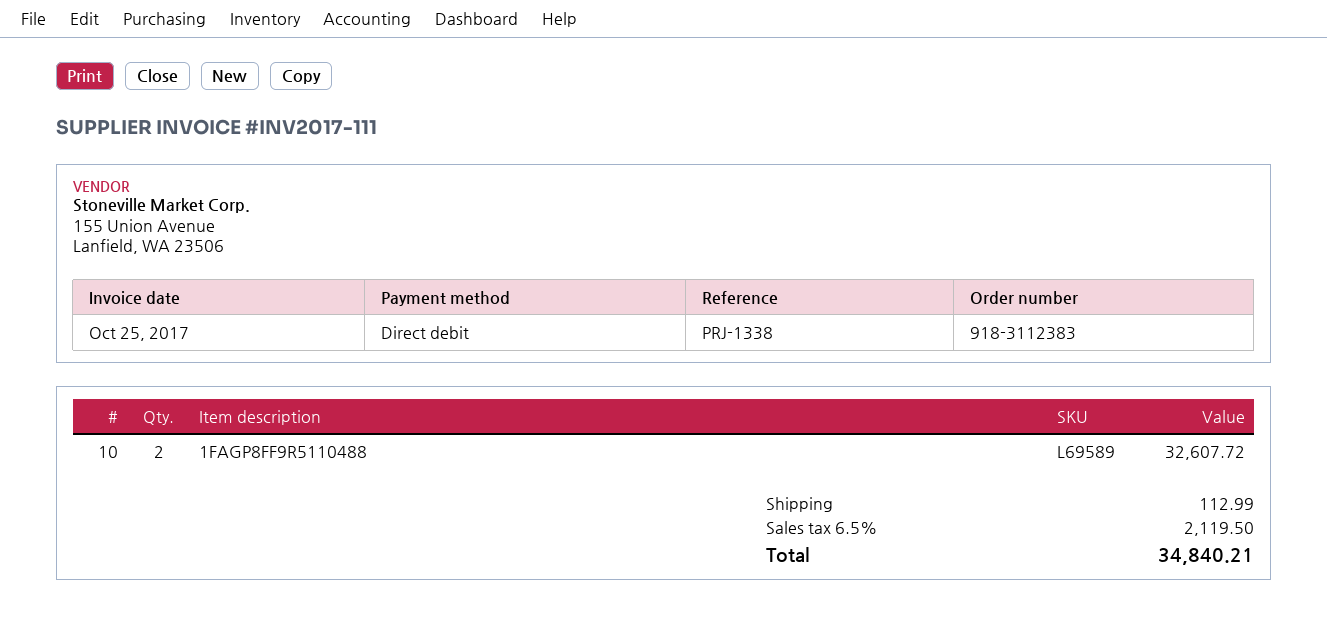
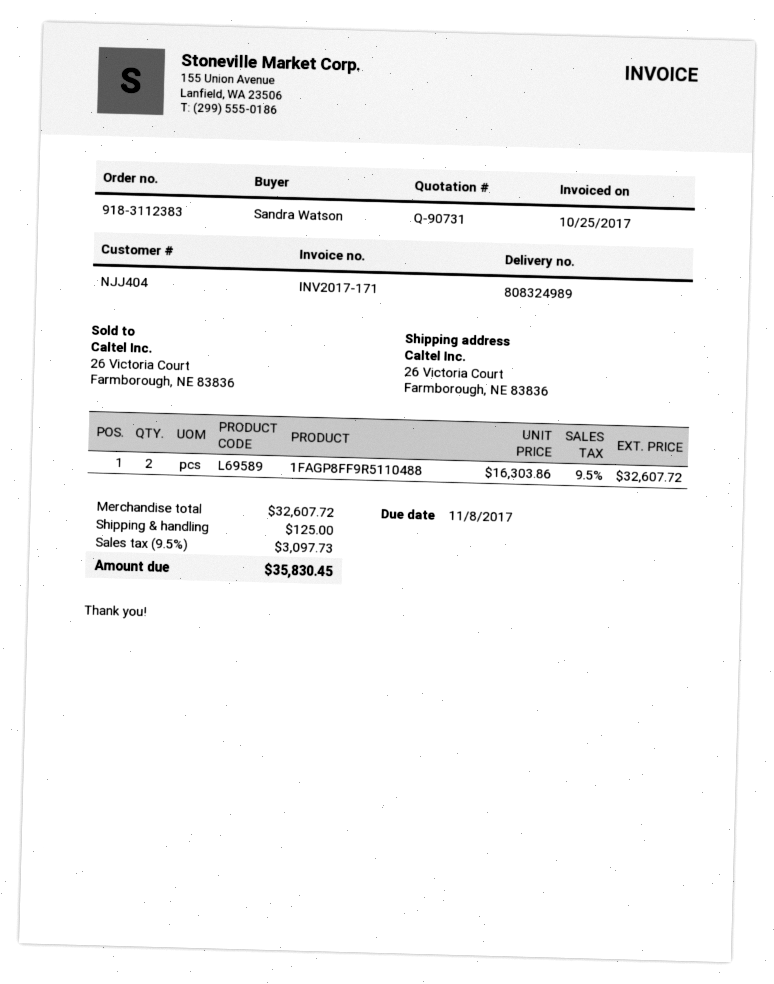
invoice number: INV2017-111 -> INV2017-171
shipping: 112.99 -> 125.00
tax: 6.5% = 2119.50 -> 9.5% = 3097.73
total: 34840.21 -> 35830.45

